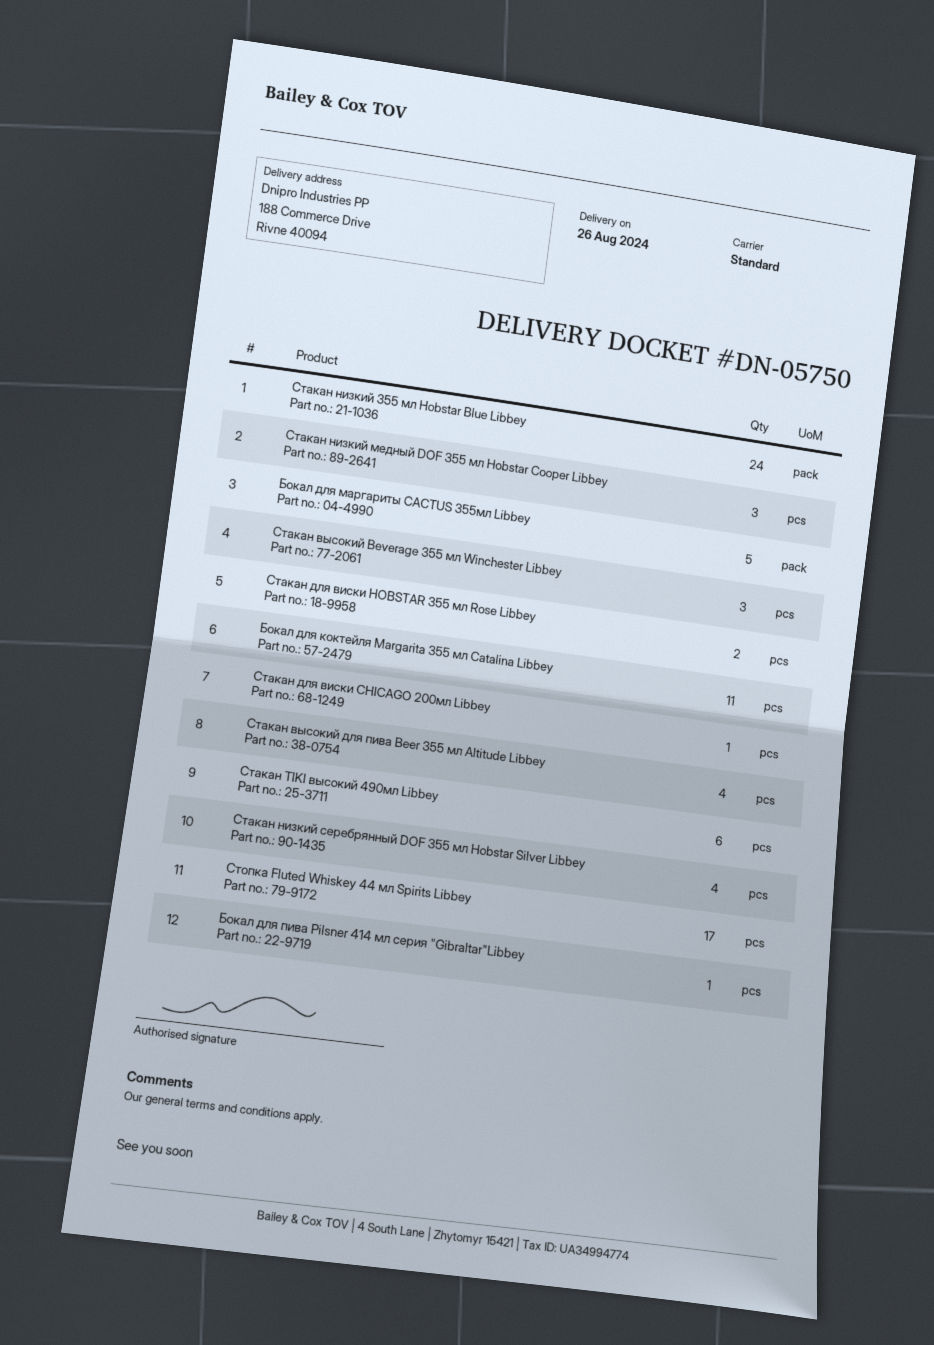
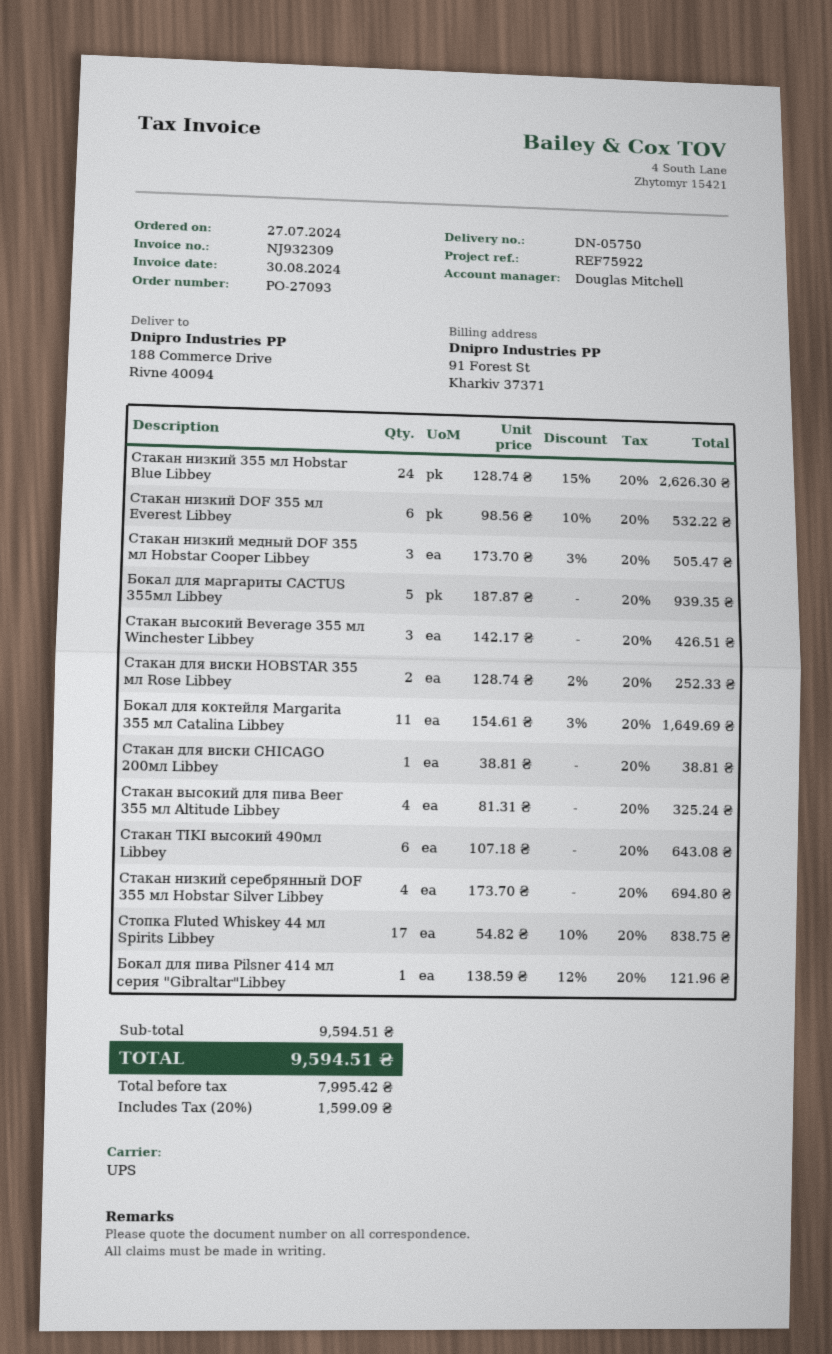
shipping method: standard -> UPS
Стакан низкий DOF 355 мл Everest Libbey: none -> 6

